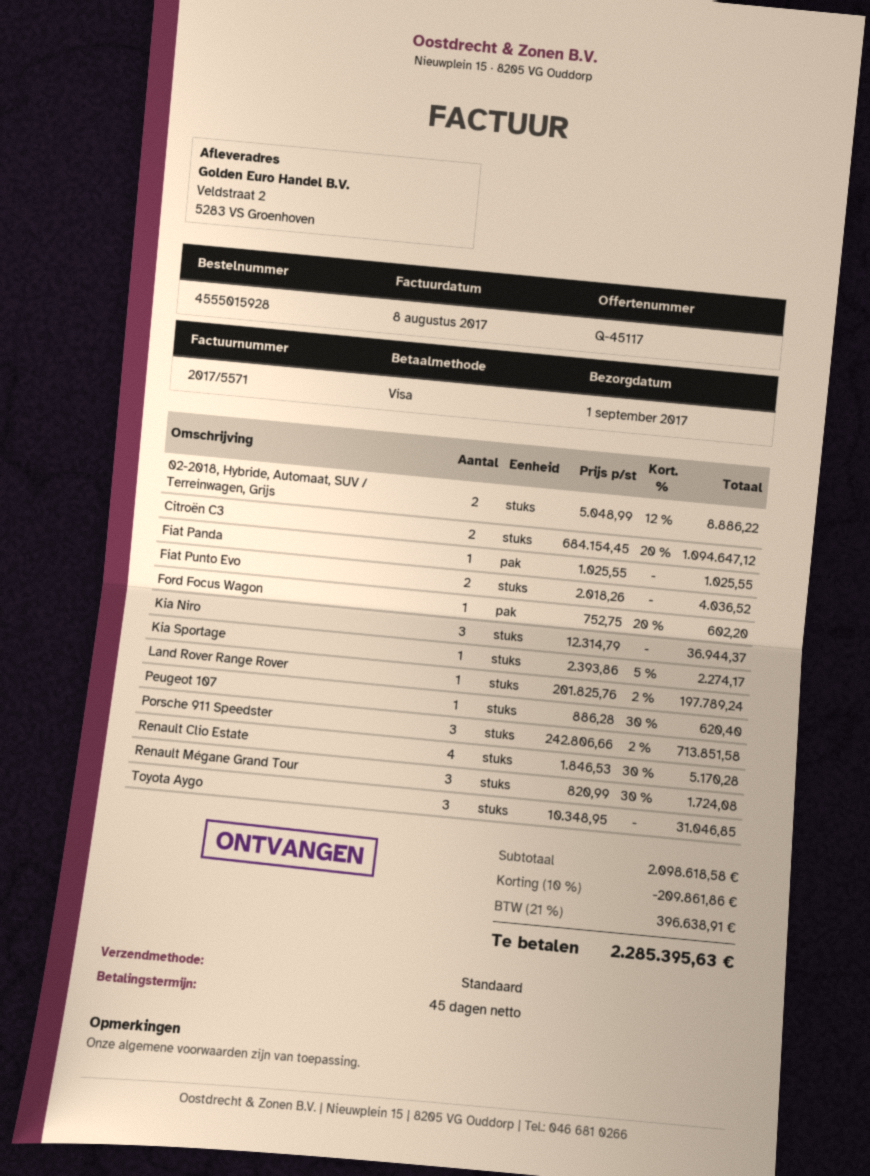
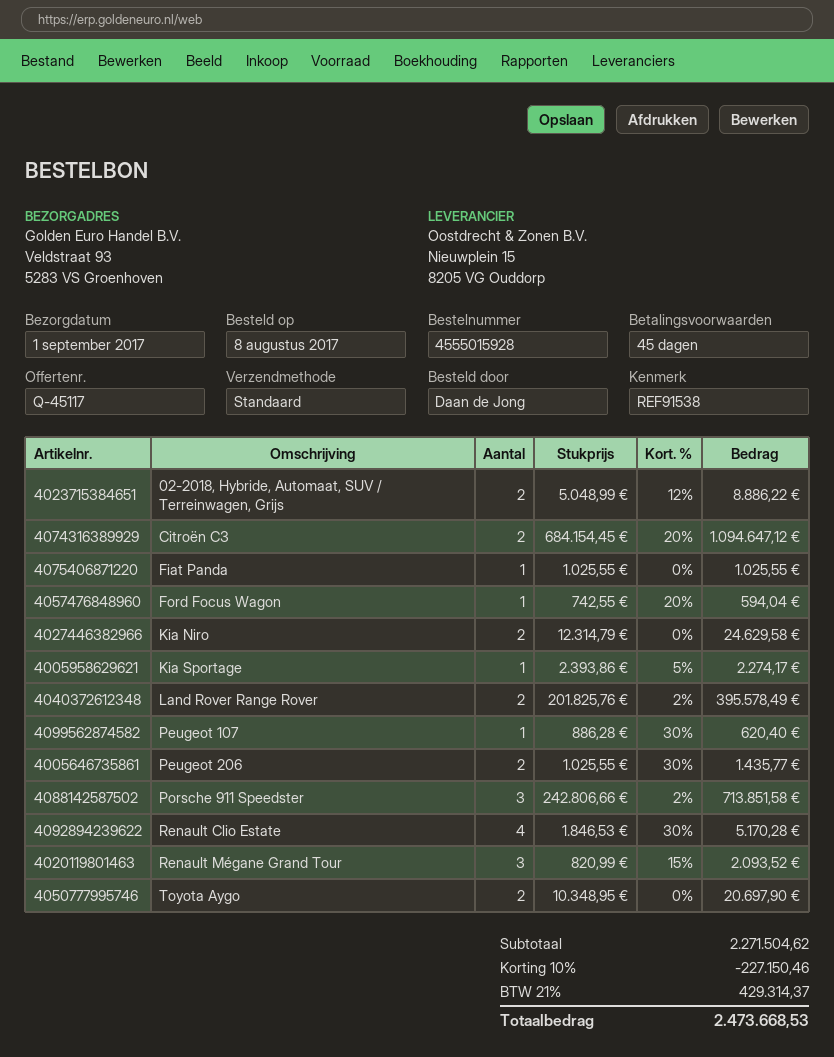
ship to: Veldstraat 2, 5283 VS Groenhoven -> Veldstraat 93, 5283 VS Groenhoven
Fiat Punto Evo: 2 x 2018.26 = 4036.52 -> none
Ford Focus Wagon: 1 x 752.75 - 20% = 602.20 -> 1 x 742.55 - 20% = 594.04
Kia Niro: 3 x 12314.79 = 36944.37 -> 2 x 12314.79 = 24629.58
Land Rover Range Rover: 1 x 201825.76 - 2% = 197789.24 -> 2 x 201825.76 - 2% = 395578.49
Renault Mégane Grand Tour: 3 x 820.99 - 30% = 1724.08 -> 3 x 820.99 - 15% = 2093.52
Toyota Aygo: 3 x 10348.95 = 31046.85 -> 2 x 10348.95 = 20697.90
Peugeot 206: none -> 2 x 1025.55 - 30% = 1435.77
subtotal: 2098618.58 -> 2271504.62
discount: 10% = 209861.86 -> 10% = 227150.46
tax: 21% = 396638.91 -> 21% = 429314.37
total: 2285395.63 -> 2473668.53

